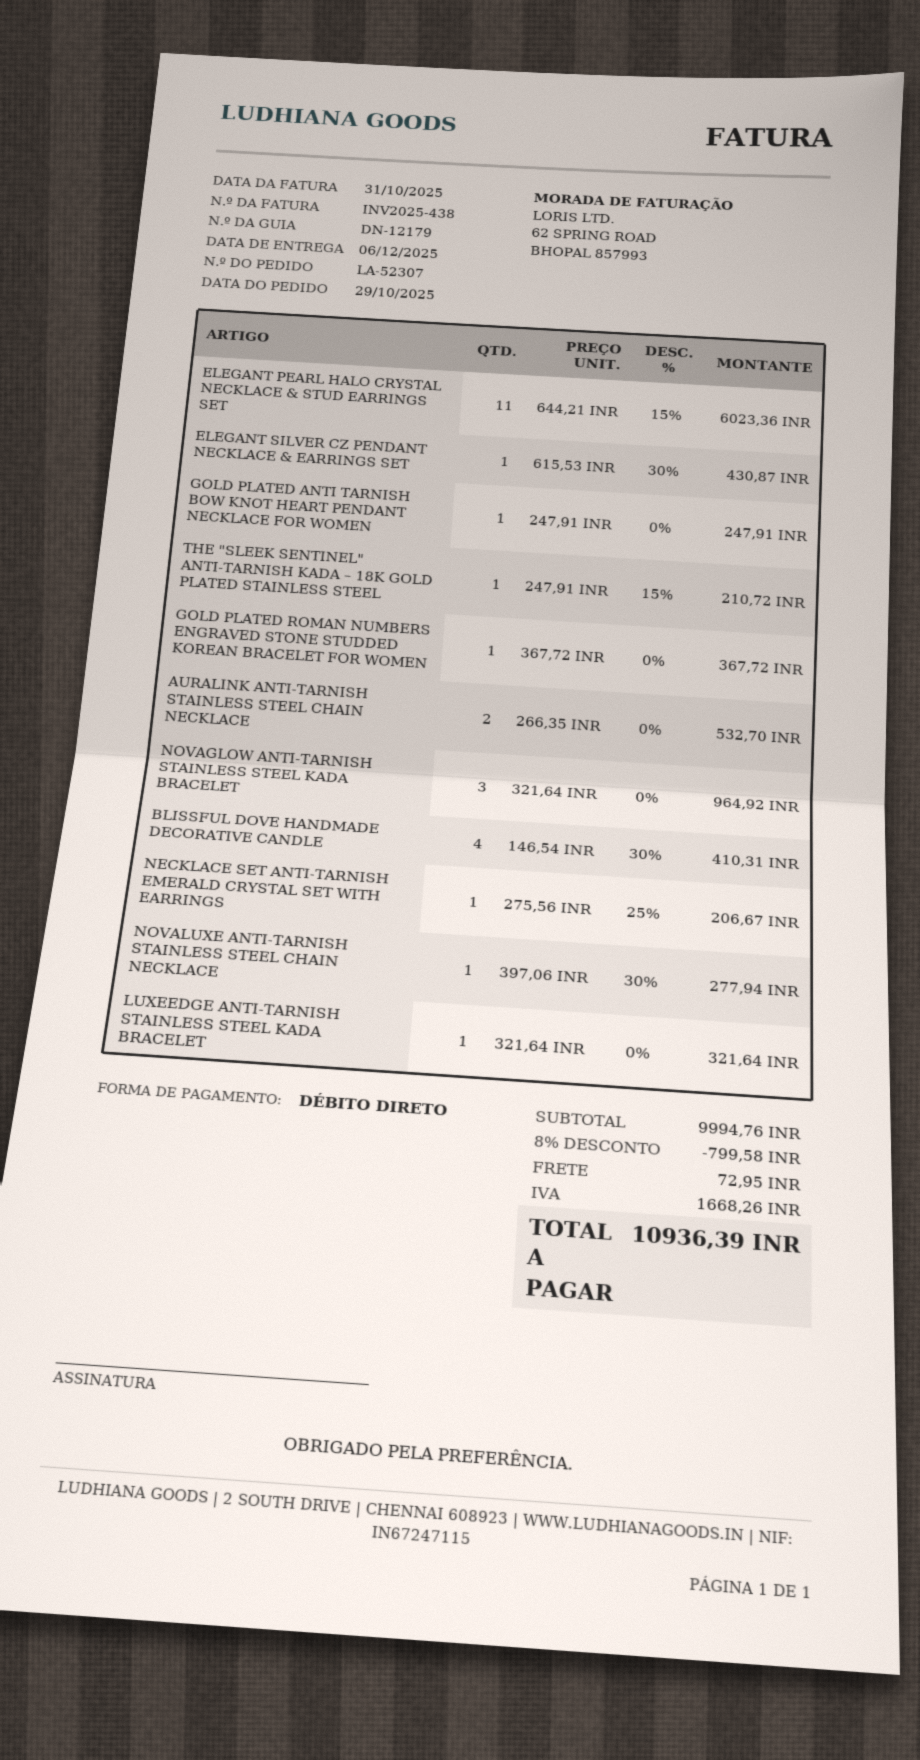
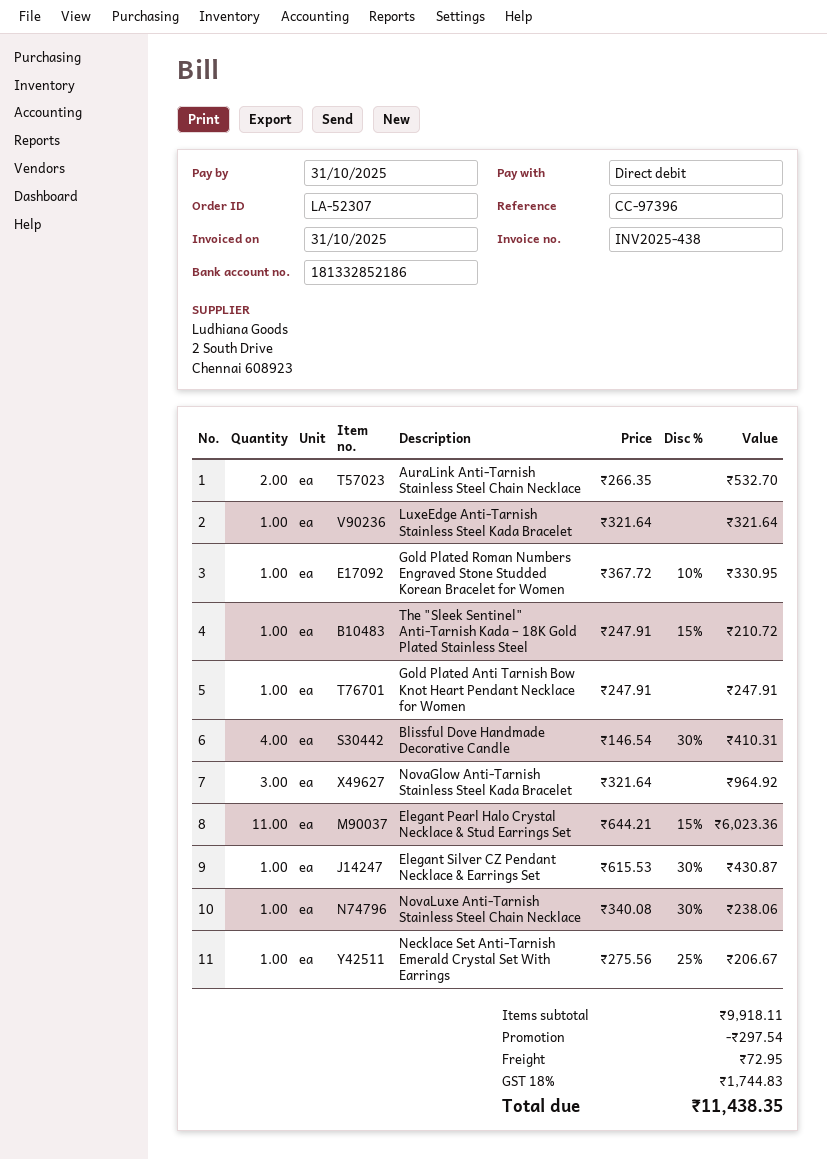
GOLD PLATED ROMAN NUMBERS ENGRAVED STONE STUDDED KOREAN BRACELET FOR WOMEN: 1 x 367.72 = 367.72 -> 1 x 367.72 - 10% = 330.95
NOVALUXE ANTI-TARNISH STAINLESS STEEL CHAIN NECKLACE: 1 x 397.06 - 30% = 277.94 -> 1 x 340.08 - 30% = 238.06
subtotal: 9994.76 -> 9918.11
discount: 799.58 -> 297.54
tax: 1668.26 -> 1744.83
total: 10936.39 -> 11438.35

